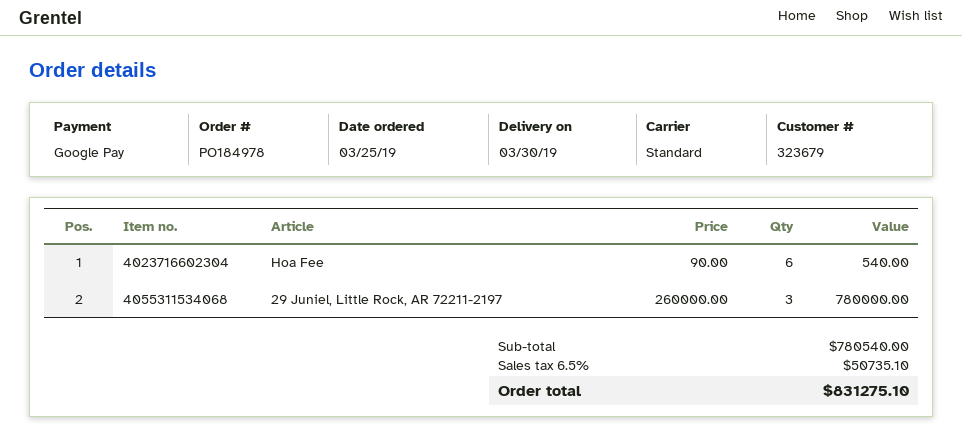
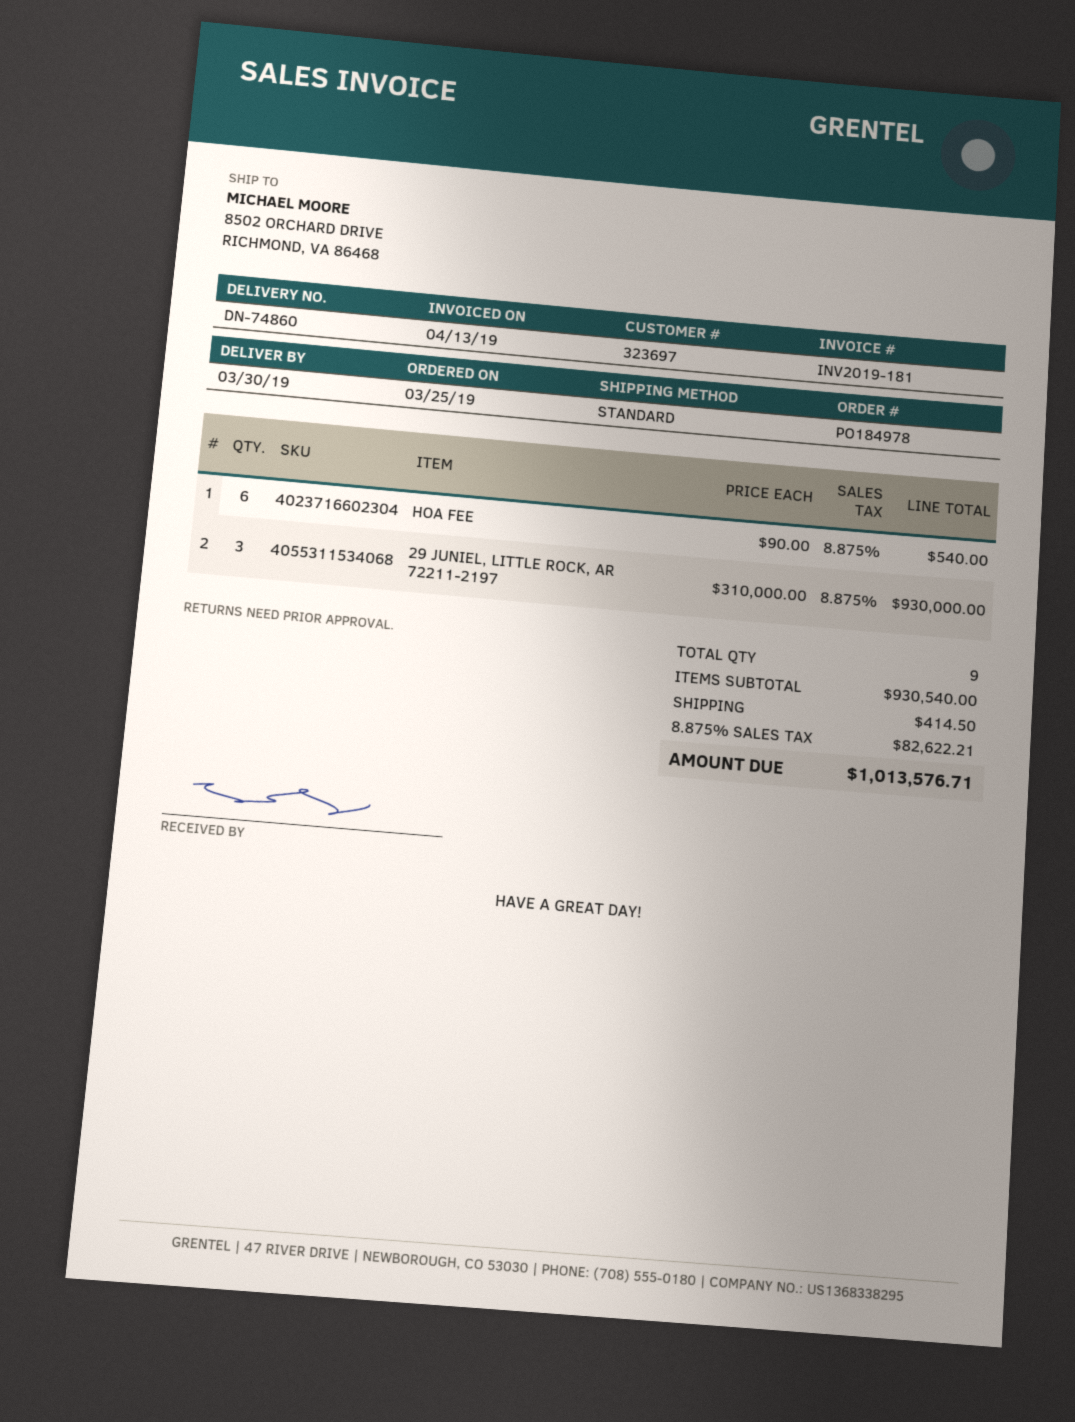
customer number: 323679 -> 323697
29 Juniel, Little Rock, AR 72211-2197: 3 x 260000.00 = 780000.00 -> 3 x 310000.00 = 930000.00
subtotal: 780540.00 -> 930540.00
shipping: none -> 414.50
tax: 6.5% = 50735.10 -> 8.875% = 82622.21
total: 831275.10 -> 1013576.71

